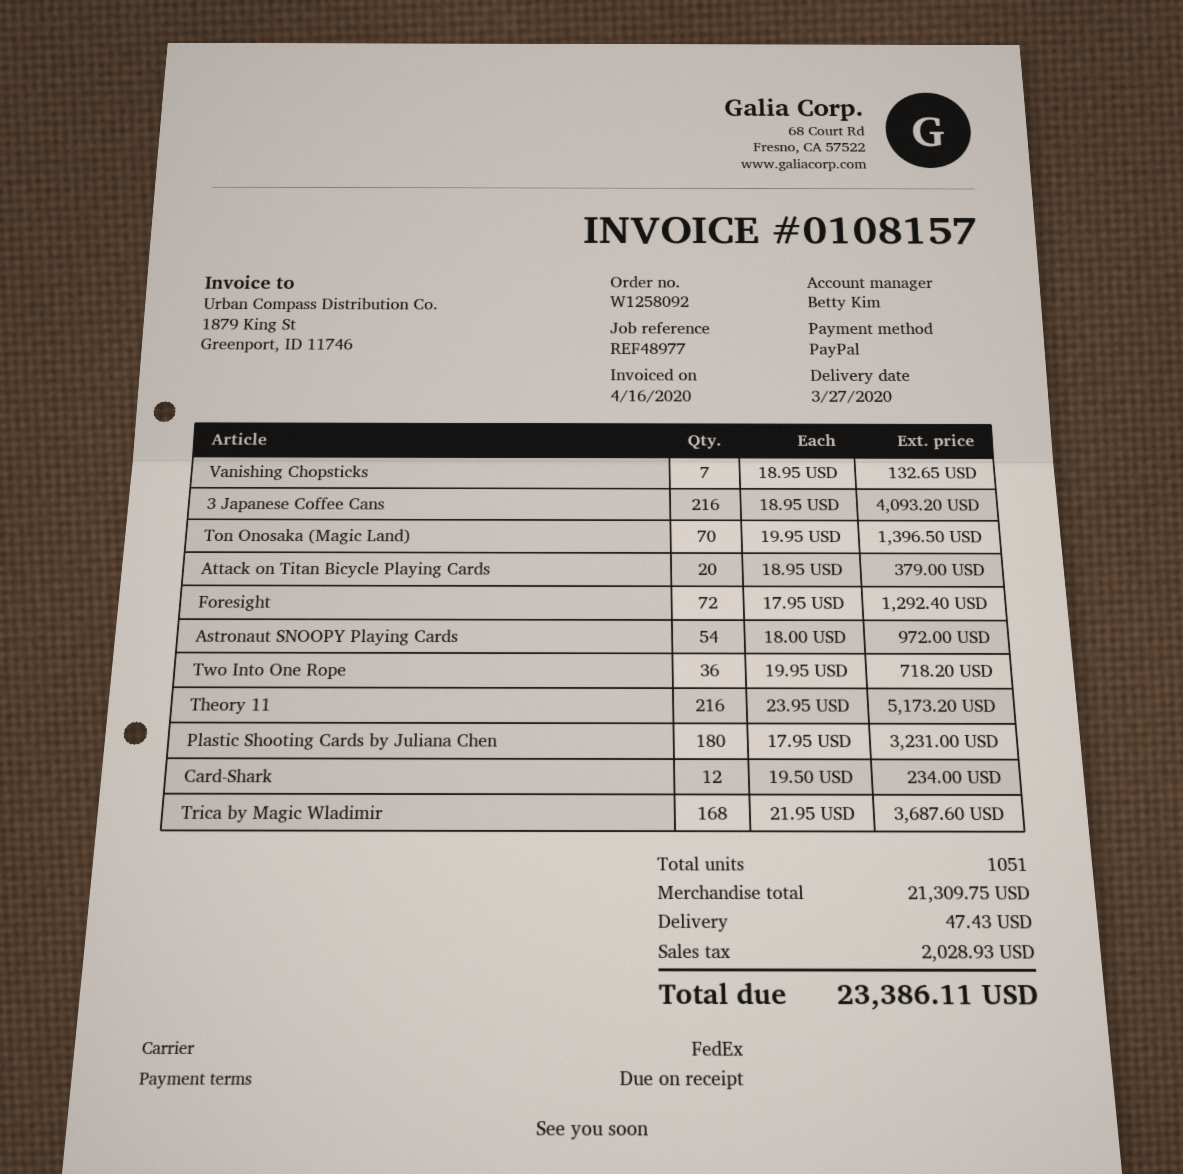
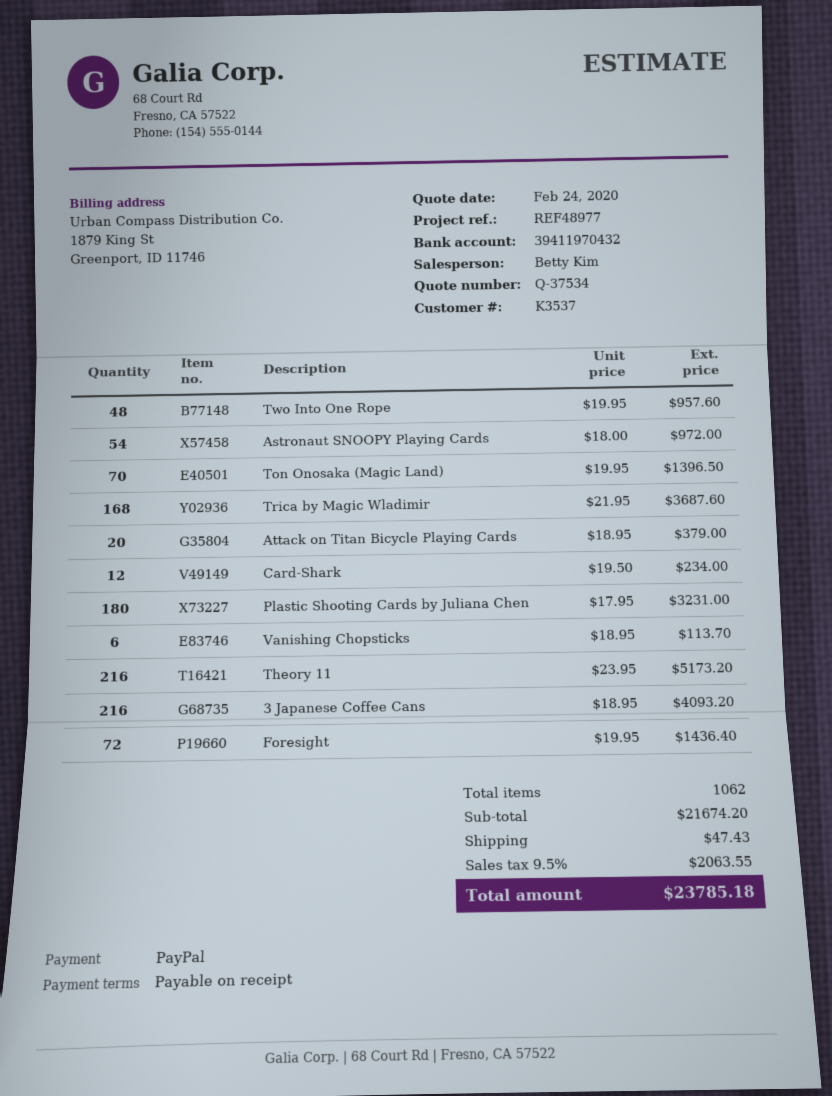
Vanishing Chopsticks: 7 x 18.95 = 132.65 -> 6 x 18.95 = 113.70
Foresight: 72 x 17.95 = 1292.40 -> 72 x 19.95 = 1436.40
Two Into One Rope: 36 x 19.95 = 718.20 -> 48 x 19.95 = 957.60
total quantity: 1051 -> 1062
subtotal: 21309.75 -> 21674.20
tax: 2028.93 -> 2063.55
total: 23386.11 -> 23785.18

